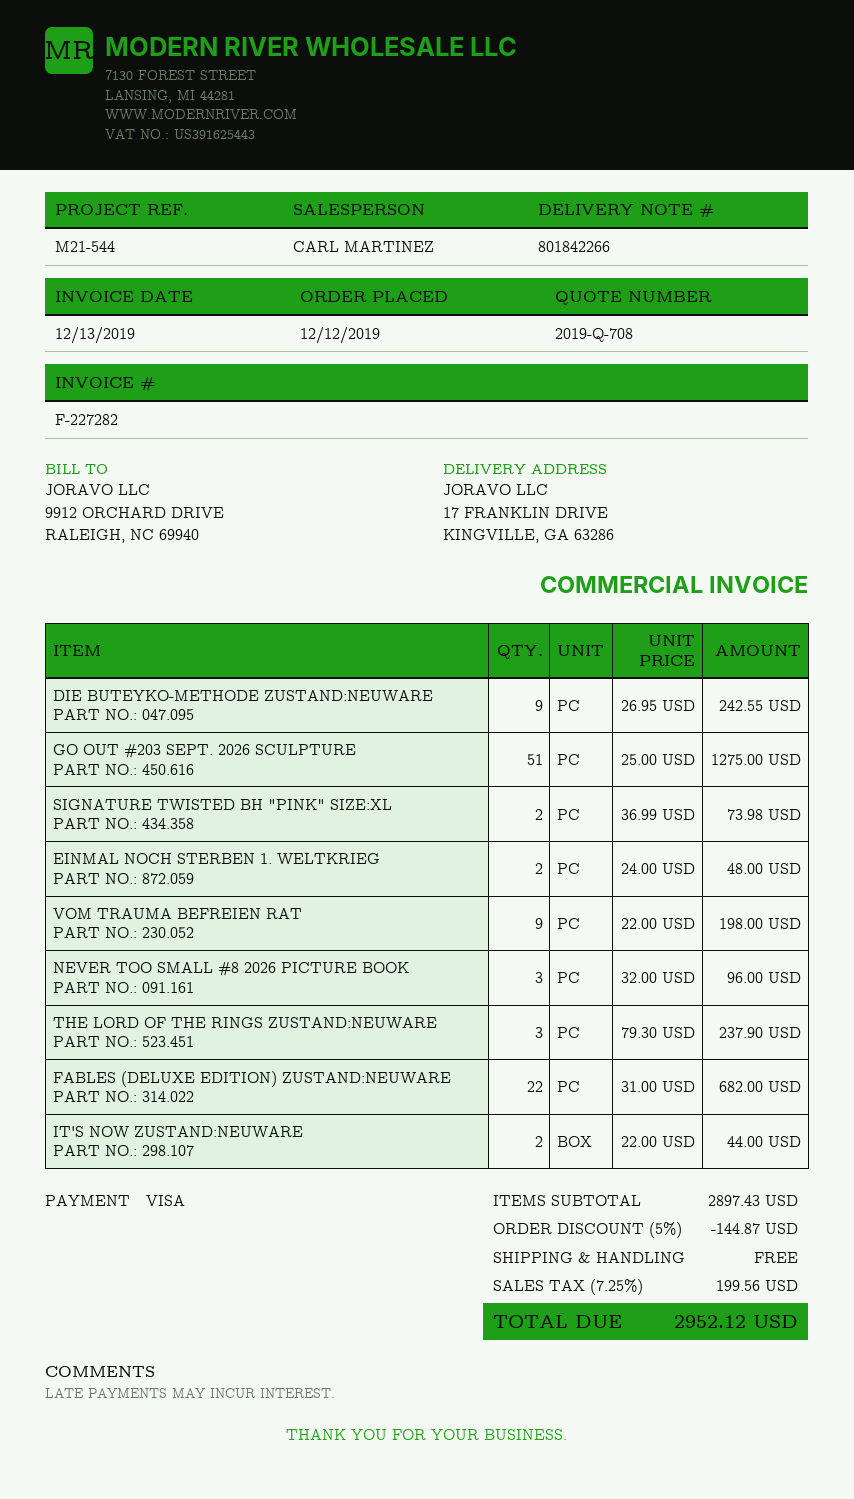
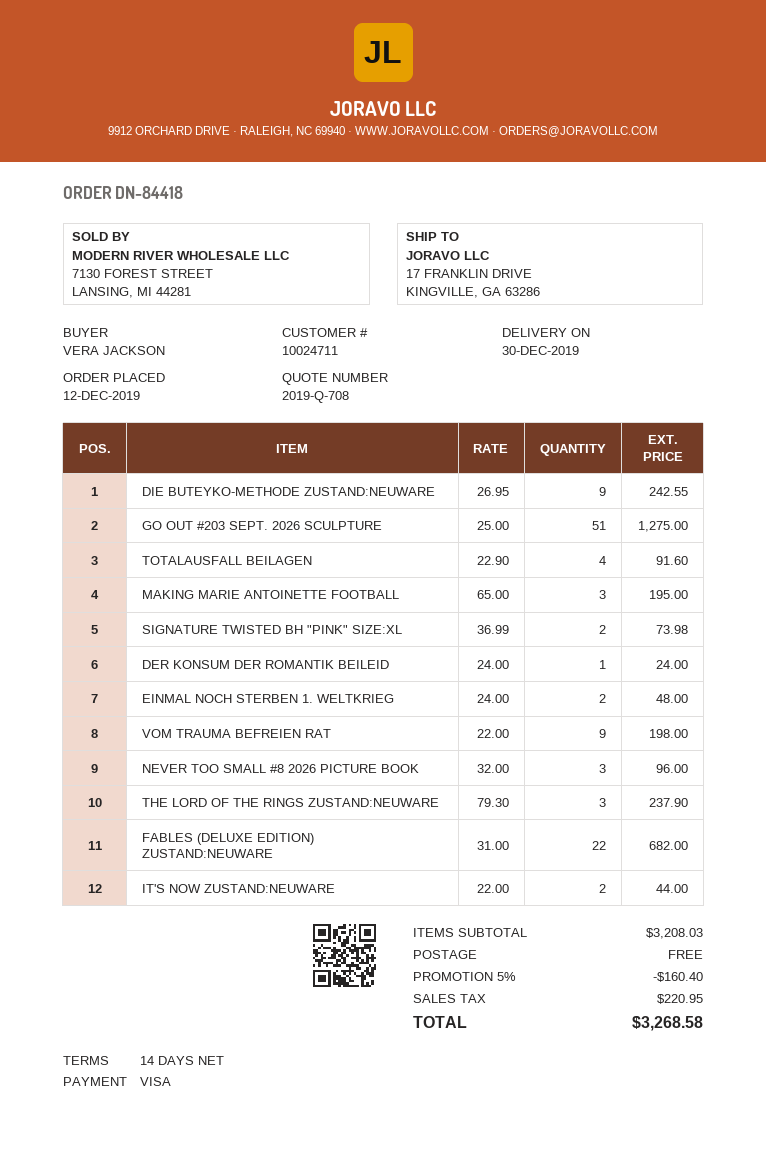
TOTALAUSFALL BEILAGEN: none -> 4 x 22.90 = 91.60
MAKING MARIE ANTOINETTE FOOTBALL: none -> 3 x 65.00 = 195.00
DER KONSUM DER ROMANTIK BEILEID: none -> 1 x 24.00 = 24.00
subtotal: 2897.43 -> 3208.03
discount: 5% = 144.87 -> 5% = 160.40
tax: 199.56 -> 220.95
total: 2952.12 -> 3268.58

